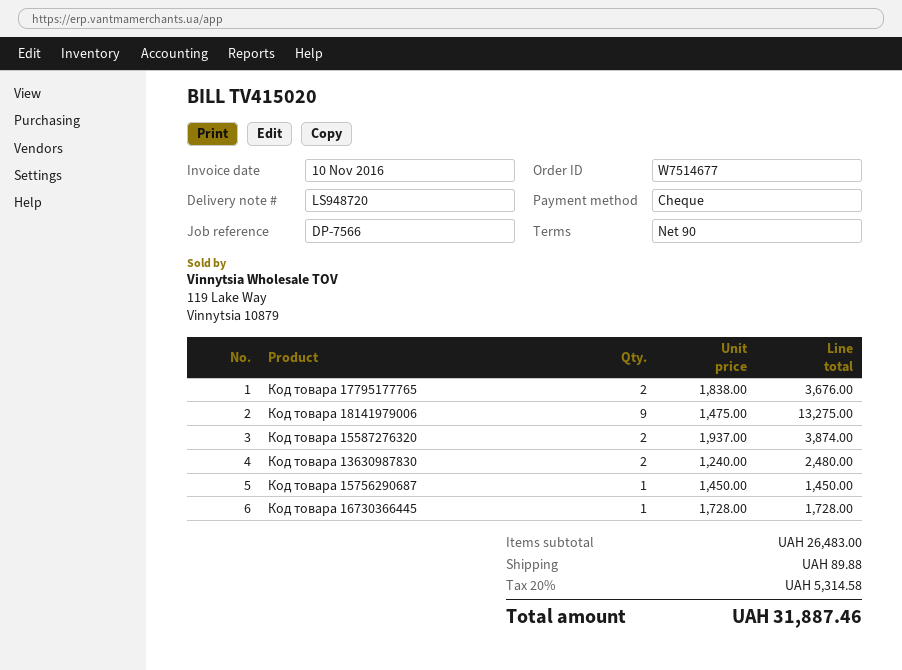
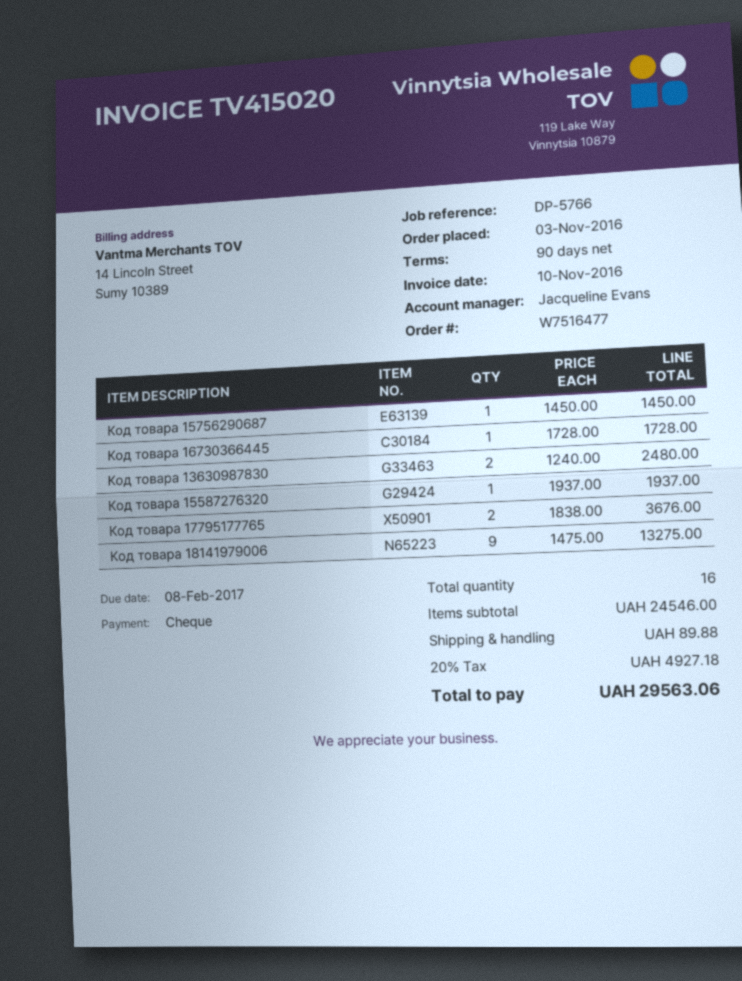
order number: W7514677 -> W7516477
reference: DP-7566 -> DP-5766
Код товара 15587276320: 2 x 1937.00 = 3874.00 -> 1 x 1937.00 = 1937.00
subtotal: 26483.00 -> 24546.00
tax: 20% = 5314.58 -> 20% = 4927.18
total: 31887.46 -> 29563.06

